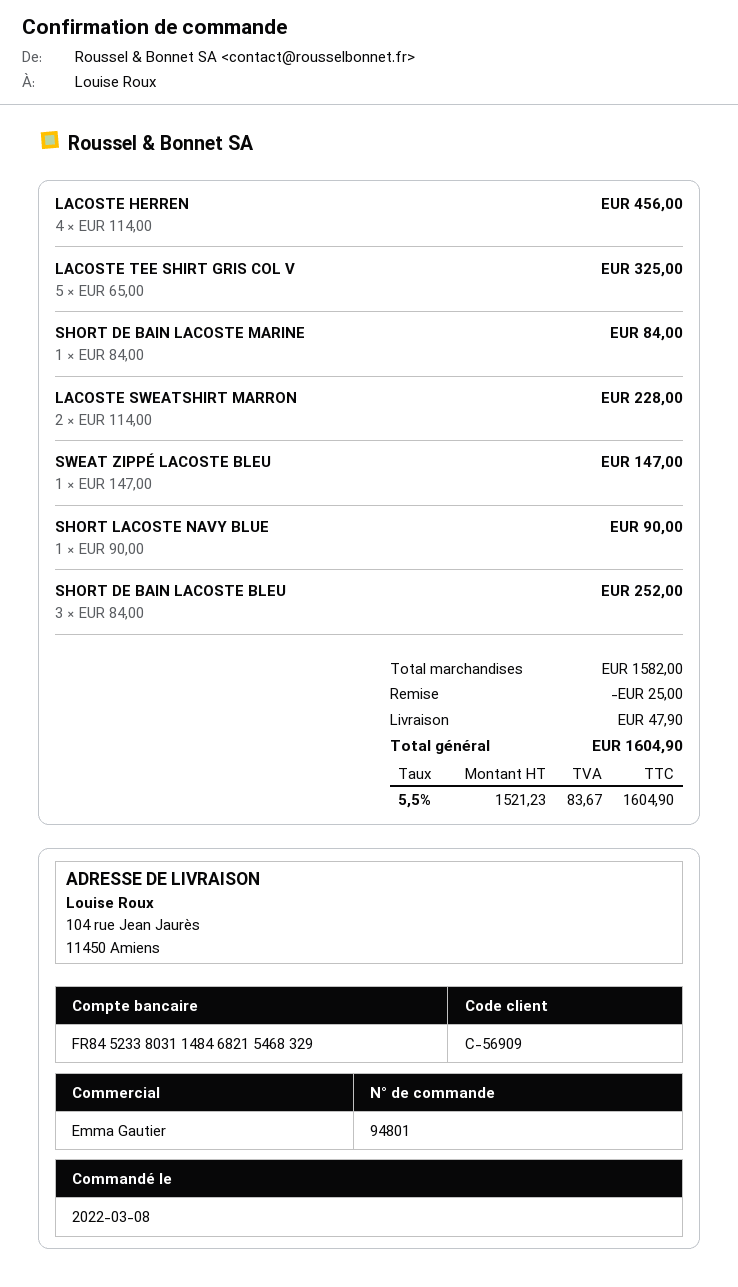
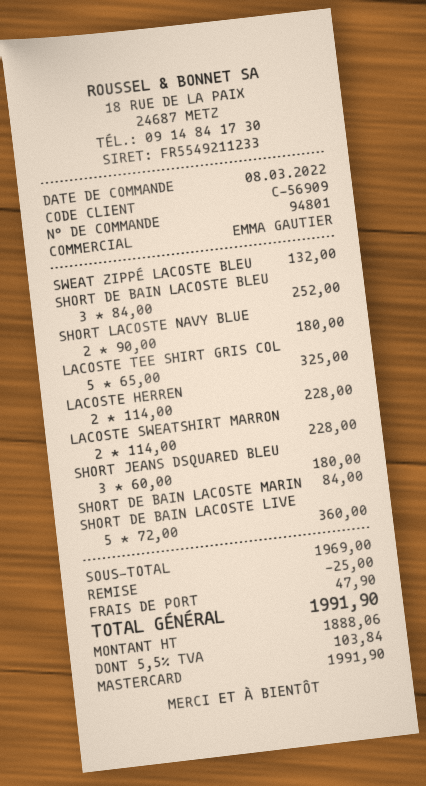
LACOSTE HERREN: 4 x 114.00 = 456.00 -> 2 x 114.00 = 228.00
SWEAT ZIPPÉ LACOSTE BLEU: 1 x 147.00 = 147.00 -> 1 x 132.00 = 132.00
SHORT LACOSTE NAVY BLUE: 1 x 90.00 = 90.00 -> 2 x 90.00 = 180.00
SHORT JEANS DSQUARED BLEU: none -> 3 x 60.00 = 180.00
SHORT DE BAIN LACOSTE LIVE: none -> 5 x 72.00 = 360.00
subtotal: 1582.00 -> 1969.00
net: 1521.23 -> 1888.06
tax: 5.5% = 83.67 -> 5.5% = 103.84
total: 1604.90 -> 1991.90

